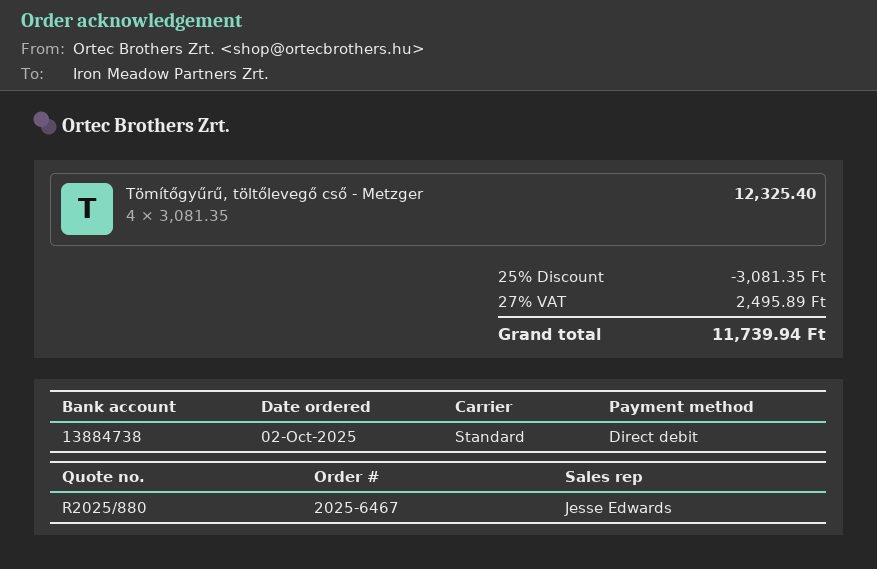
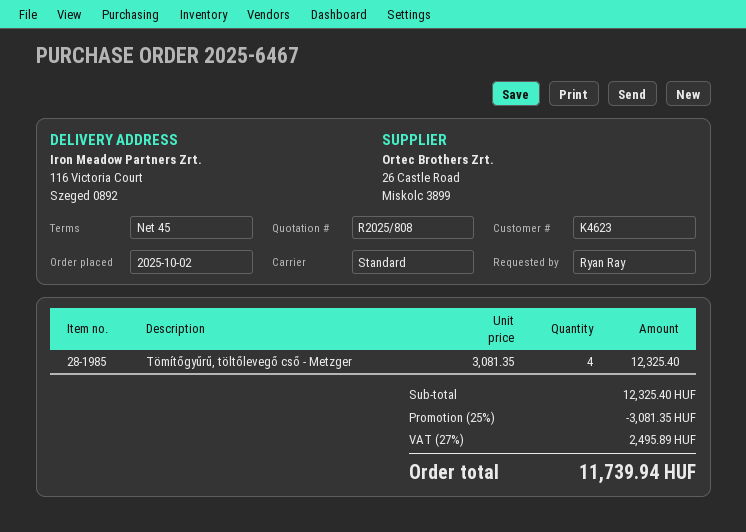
quote number: R2025/880 -> R2025/808

